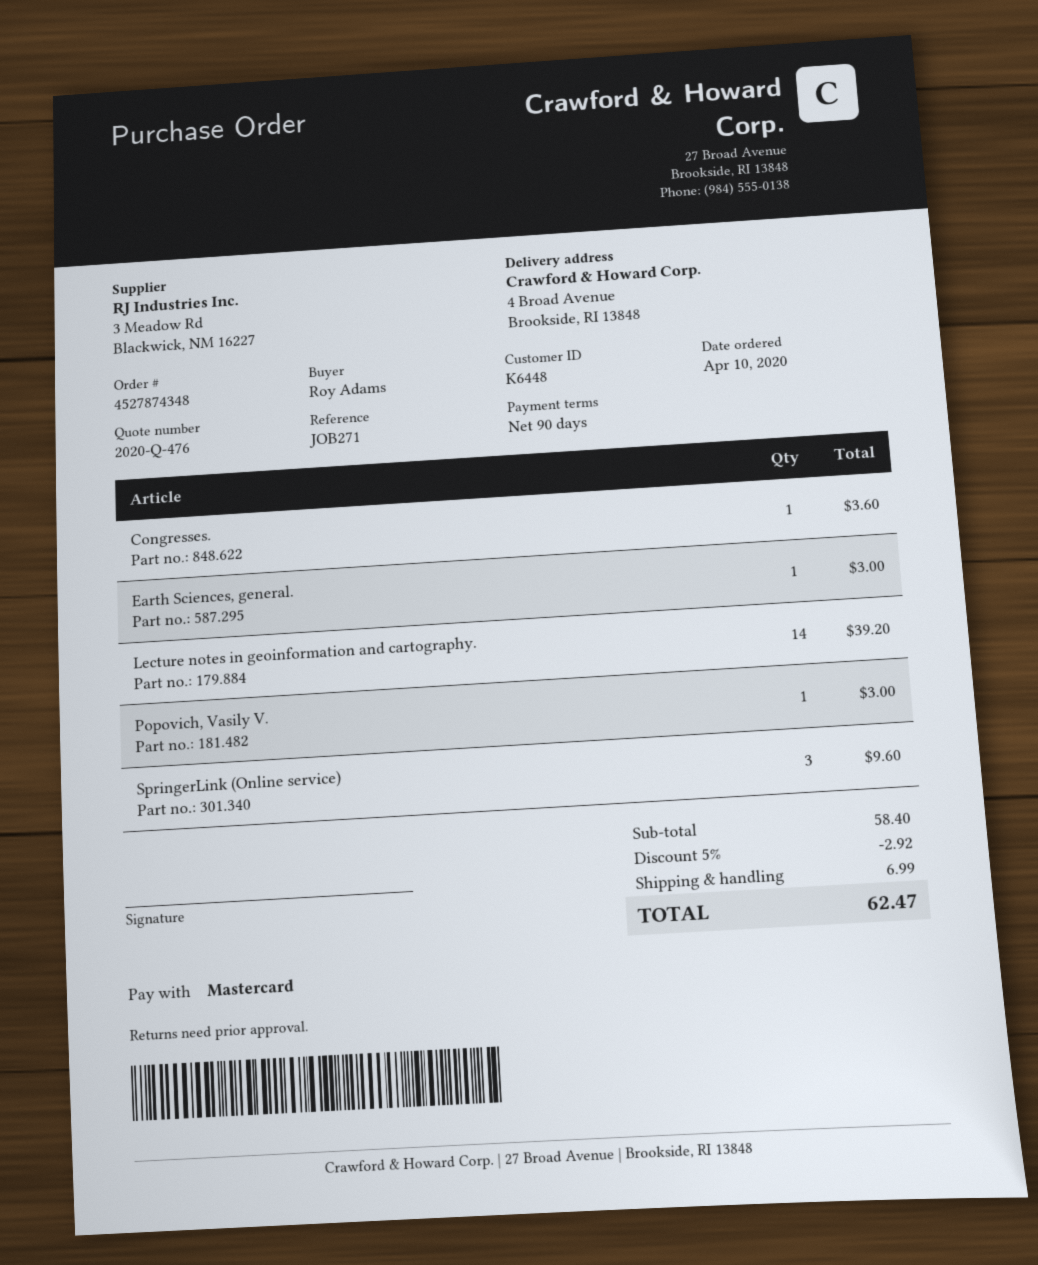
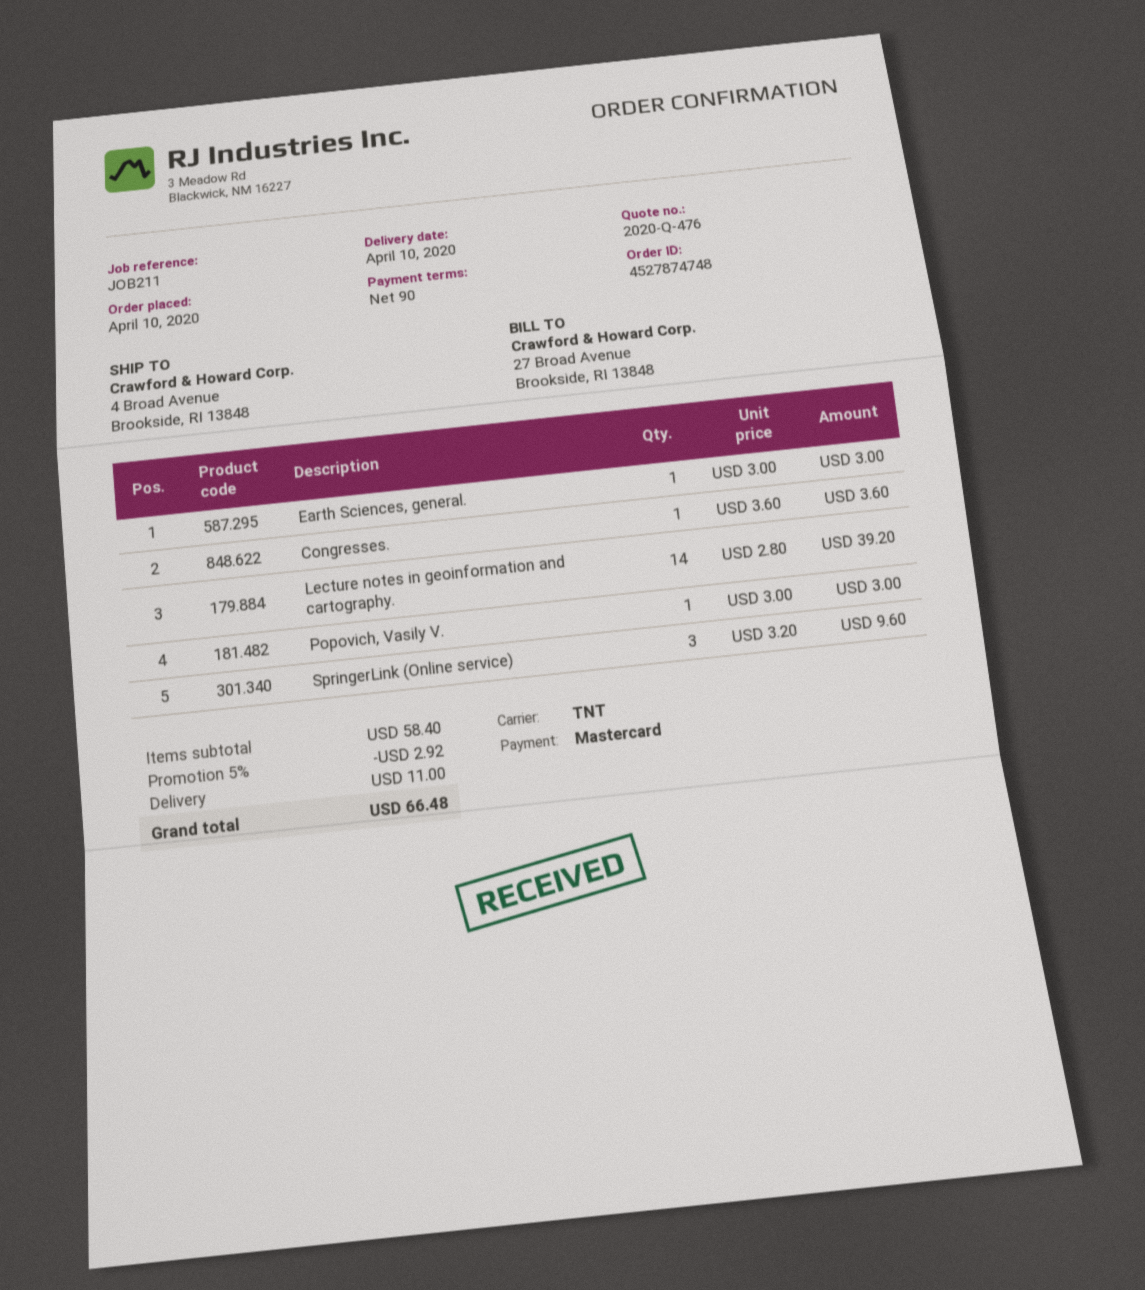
order number: 4527874348 -> 4527874748
reference: JOB271 -> JOB211
shipping: 6.99 -> 11.00
total: 62.47 -> 66.48

